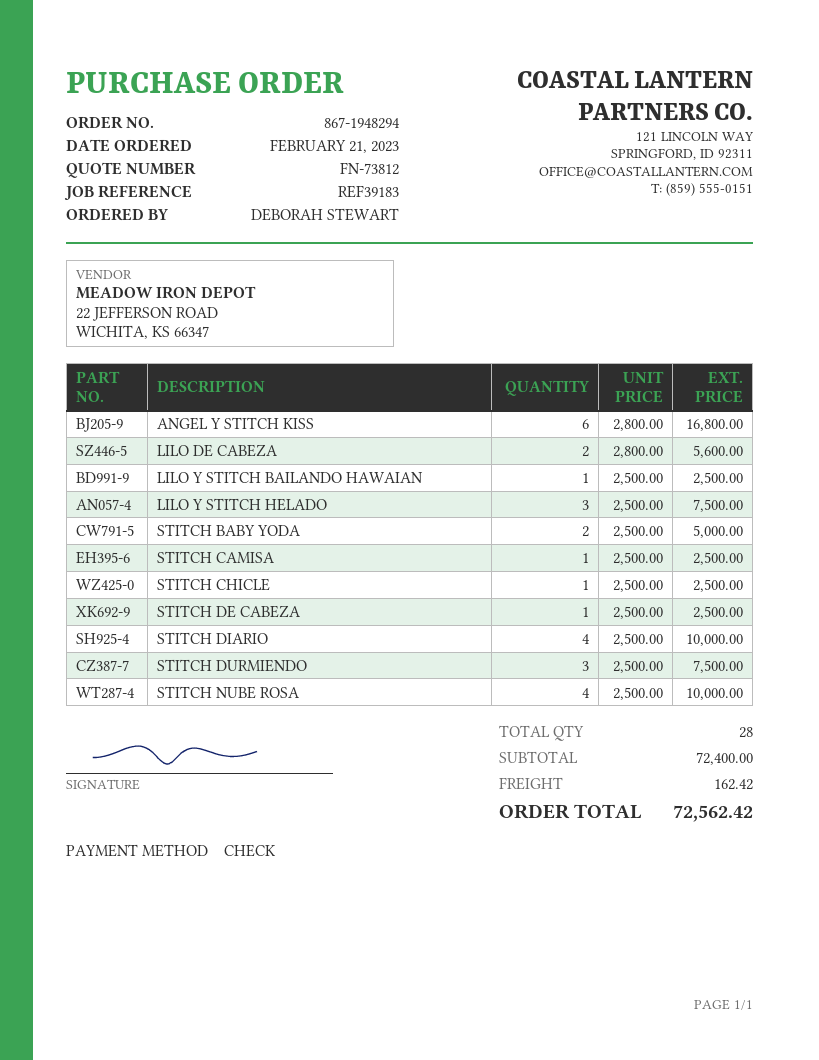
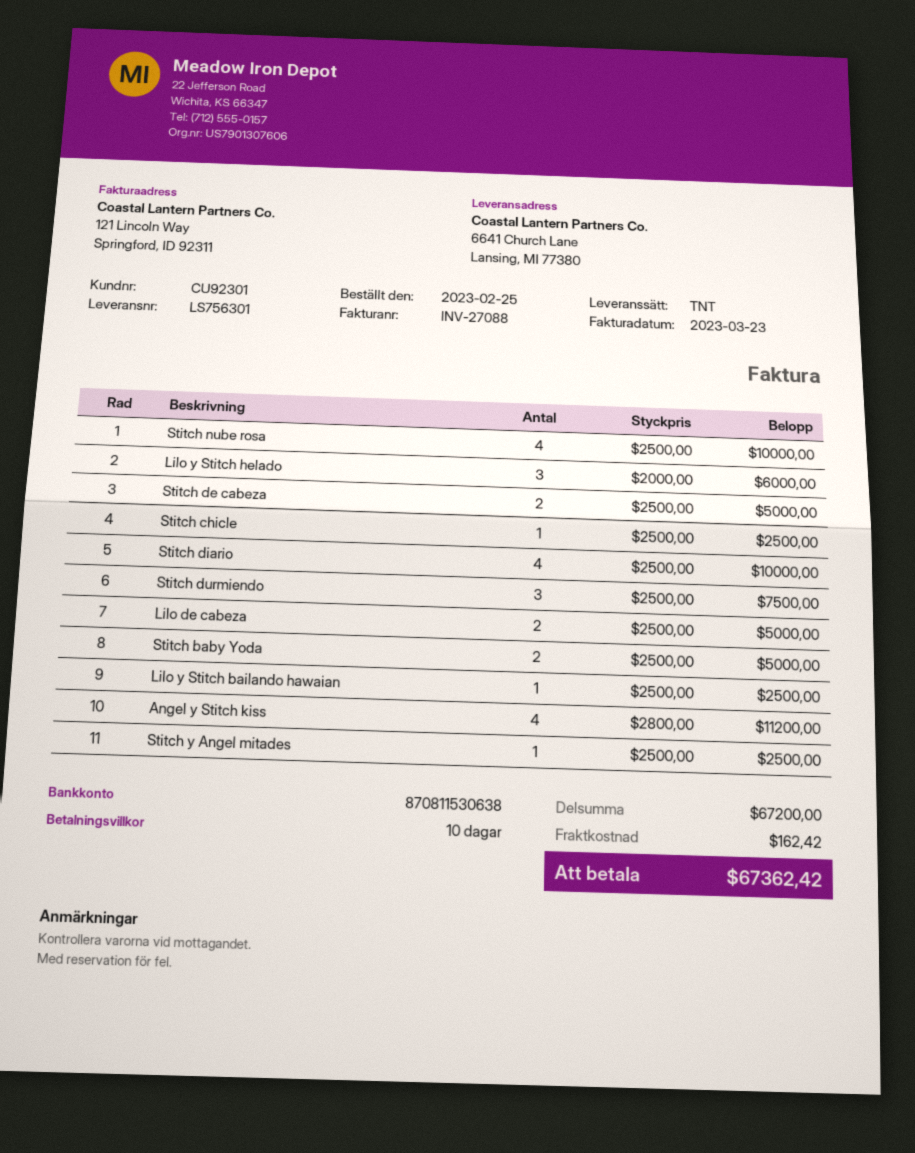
order date: 2023-02-21 -> 2023-02-25
ANGEL Y STITCH KISS: 6 x 2800.00 = 16800.00 -> 4 x 2800.00 = 11200.00
LILO DE CABEZA: 2 x 2800.00 = 5600.00 -> 2 x 2500.00 = 5000.00
LILO Y STITCH HELADO: 3 x 2500.00 = 7500.00 -> 3 x 2000.00 = 6000.00
STITCH CAMISA: 1 x 2500.00 = 2500.00 -> none
STITCH DE CABEZA: 1 x 2500.00 = 2500.00 -> 2 x 2500.00 = 5000.00
Stitch y Angel mitades: none -> 1 x 2500.00 = 2500.00
subtotal: 72400.00 -> 67200.00
total: 72562.42 -> 67362.42

